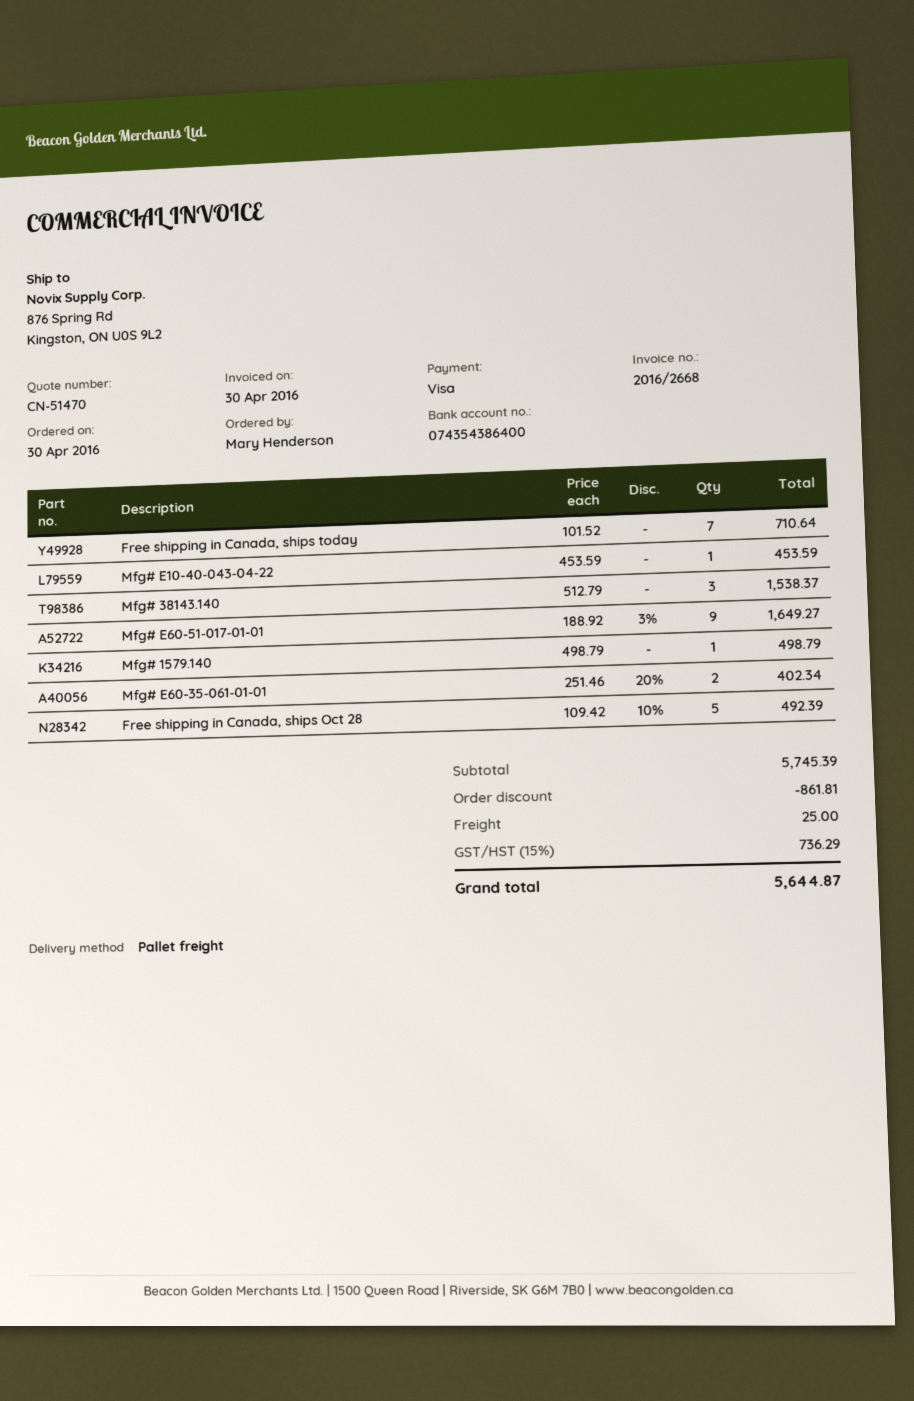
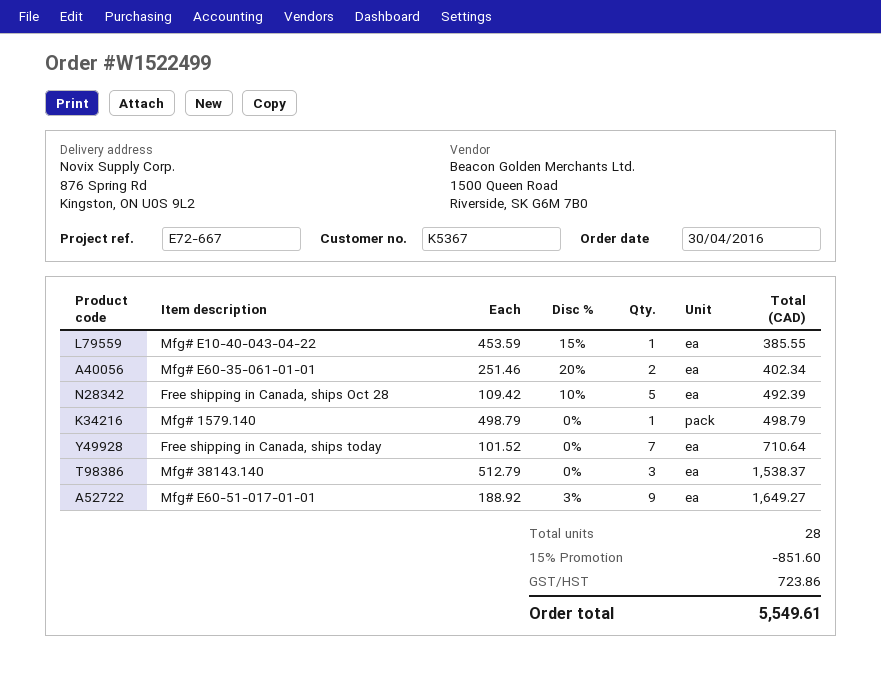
Mfg# E10-40-043-04-22: 1 x 453.59 = 453.59 -> 1 x 453.59 - 15% = 385.55
discount: 861.81 -> 851.60
shipping: 25.00 -> none
tax: 736.29 -> 723.86
total: 5644.87 -> 5549.61

